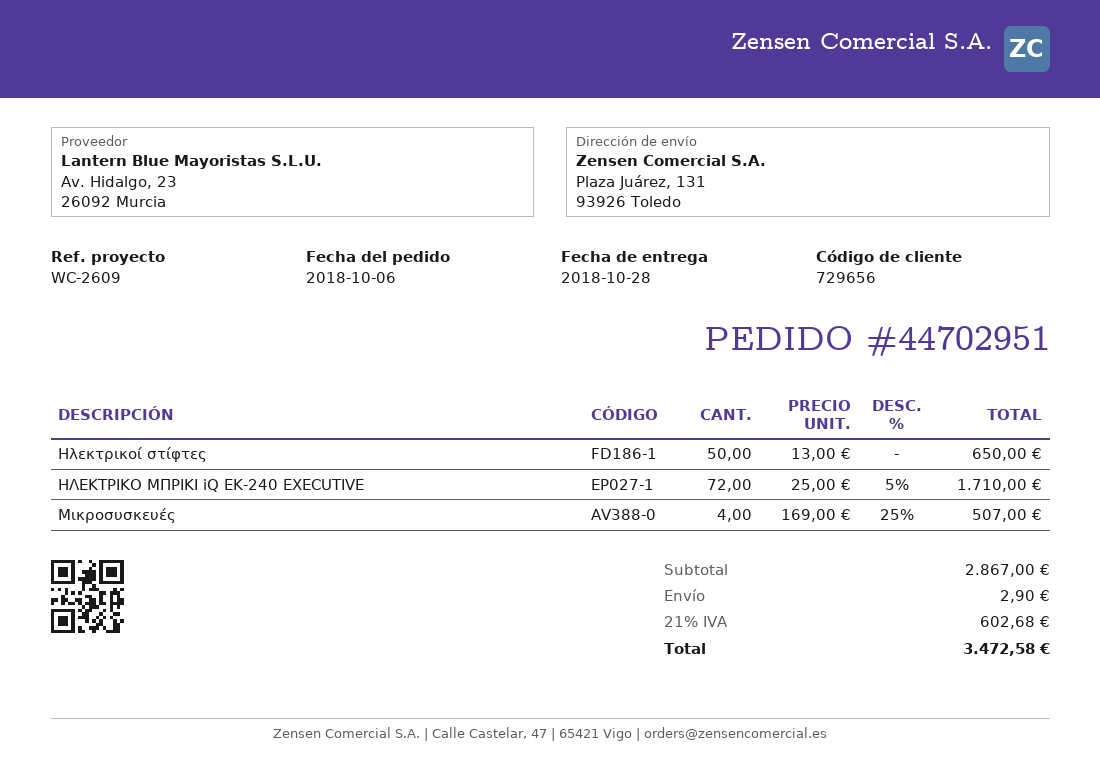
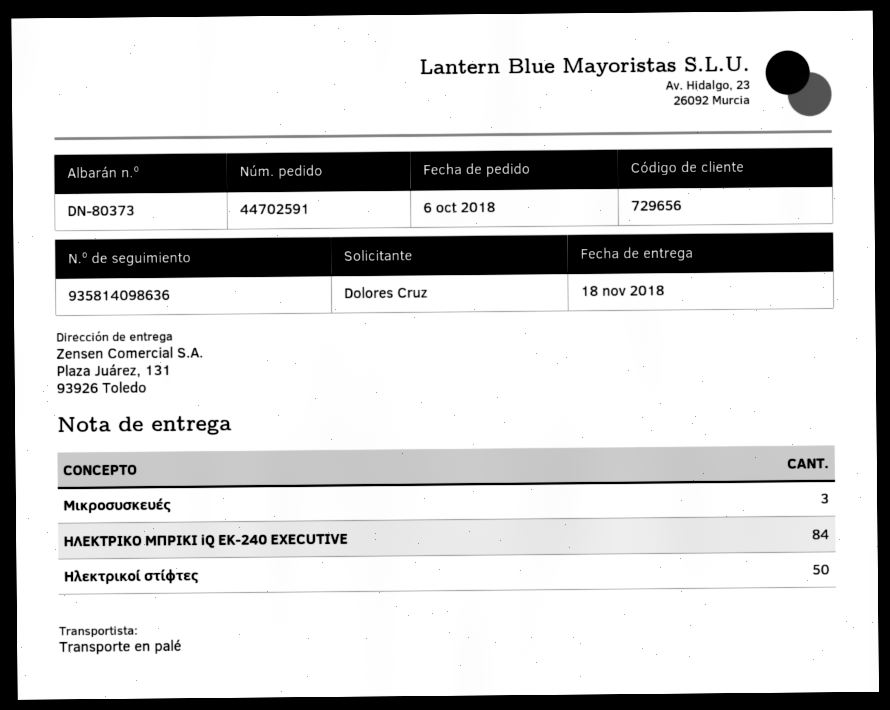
order number: 44702951 -> 44702591
delivery date: 2018-10-28 -> 2018-11-18
ΗΛΕΚΤΡΙΚΟ ΜΠΡΙΚΙ iQ EK-240 EXECUTIVE: 72 -> 84
Μικροσυσκευές: 4 -> 3

